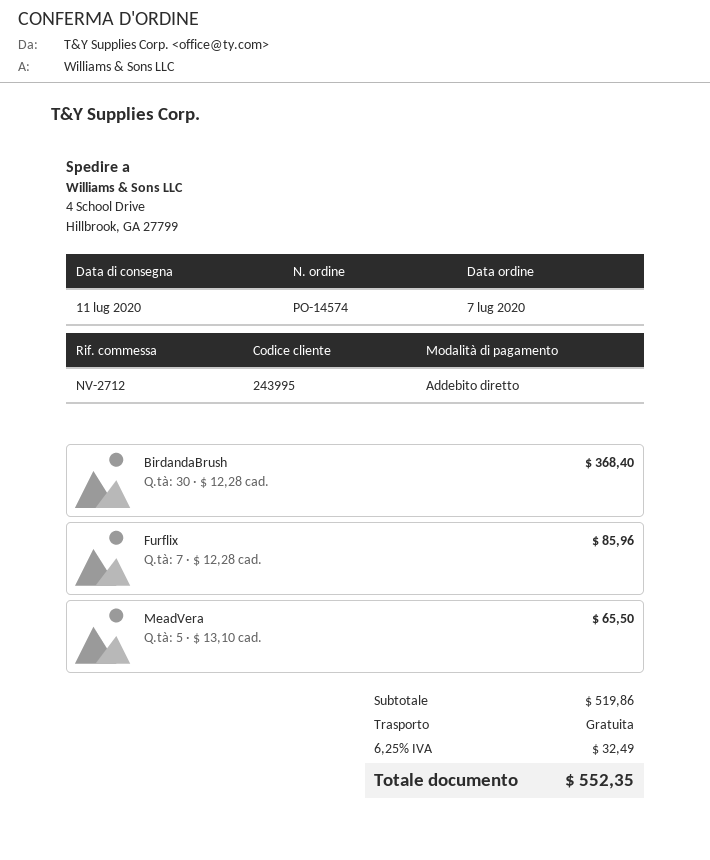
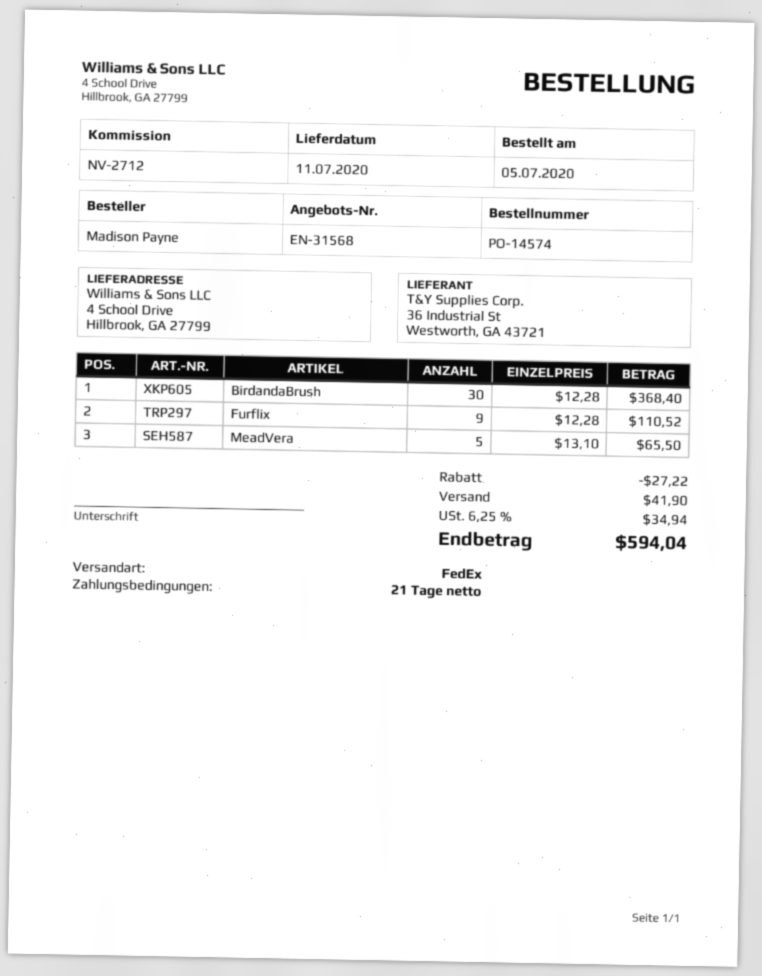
order date: 2020-07-07 -> 2020-07-05
Furflix: 7 x 12.28 = 85.96 -> 9 x 12.28 = 110.52
discount: none -> 27.22
shipping: 0.00 -> 41.90
tax: 6.25% = 32.49 -> 6.25% = 34.94
total: 552.35 -> 594.04

